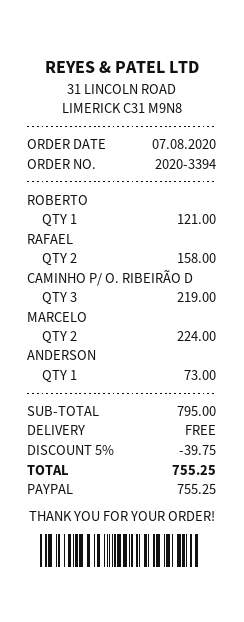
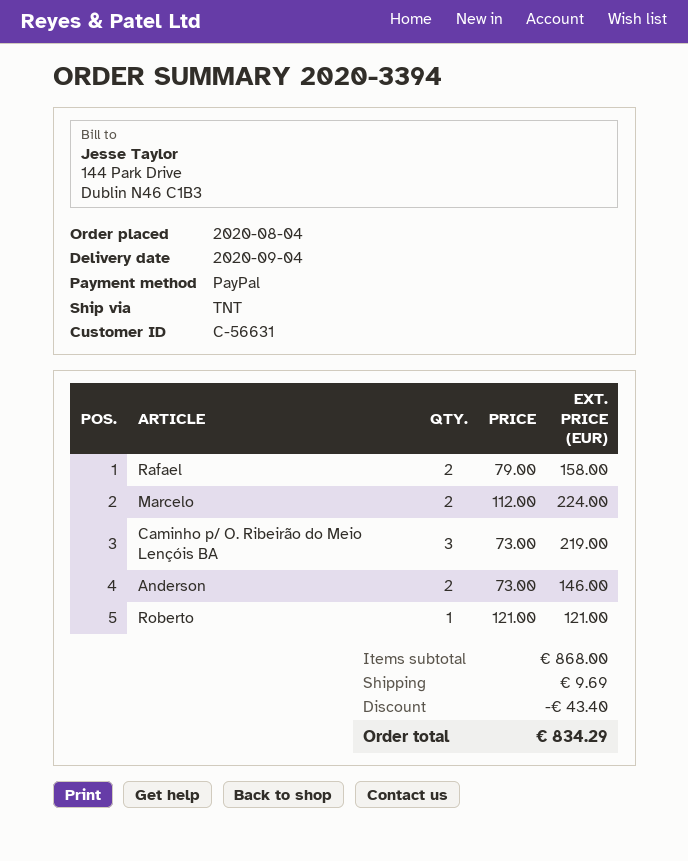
order date: 2020-08-07 -> 2020-08-04
ANDERSON: 1 for 73.00 -> 2 for 146.00
subtotal: 795.00 -> 868.00
discount: 39.75 -> 43.40
shipping: 0.00 -> 9.69
total: 755.25 -> 834.29

